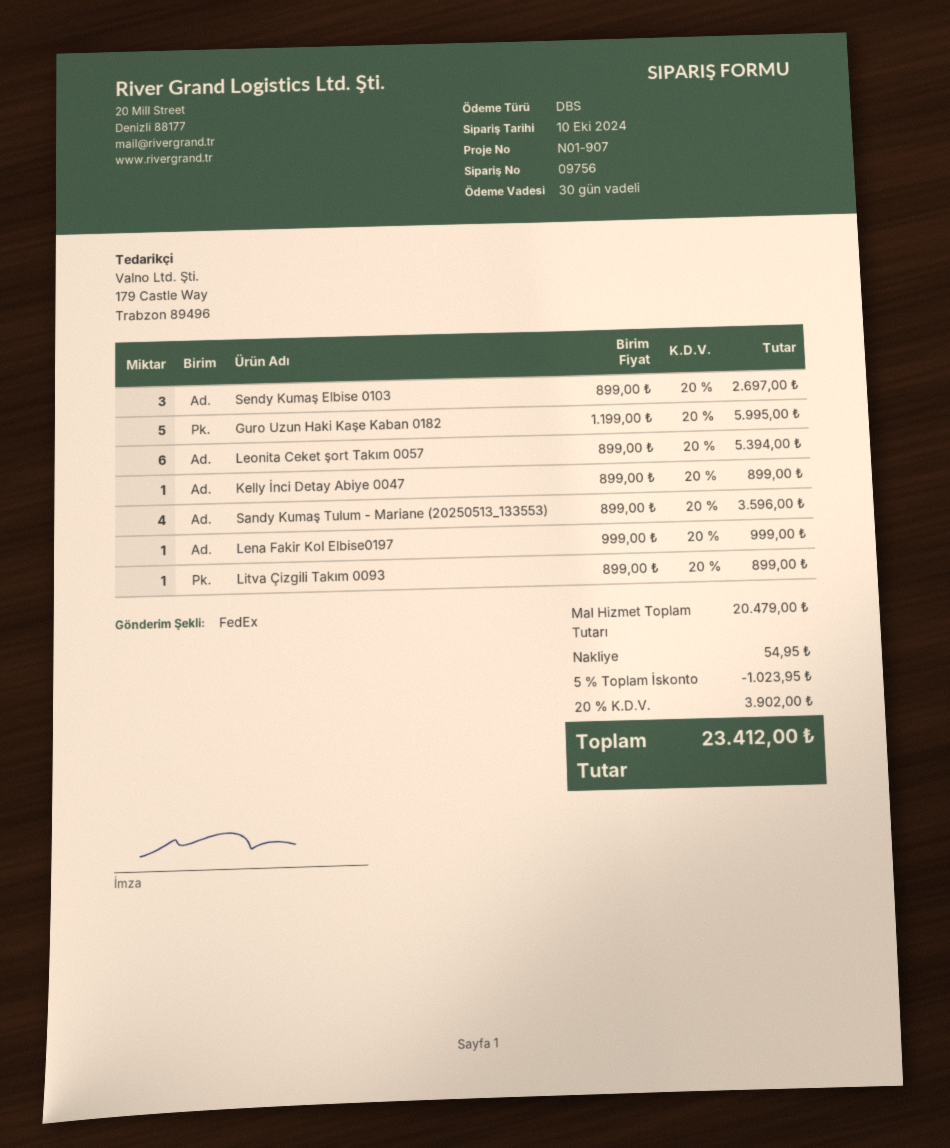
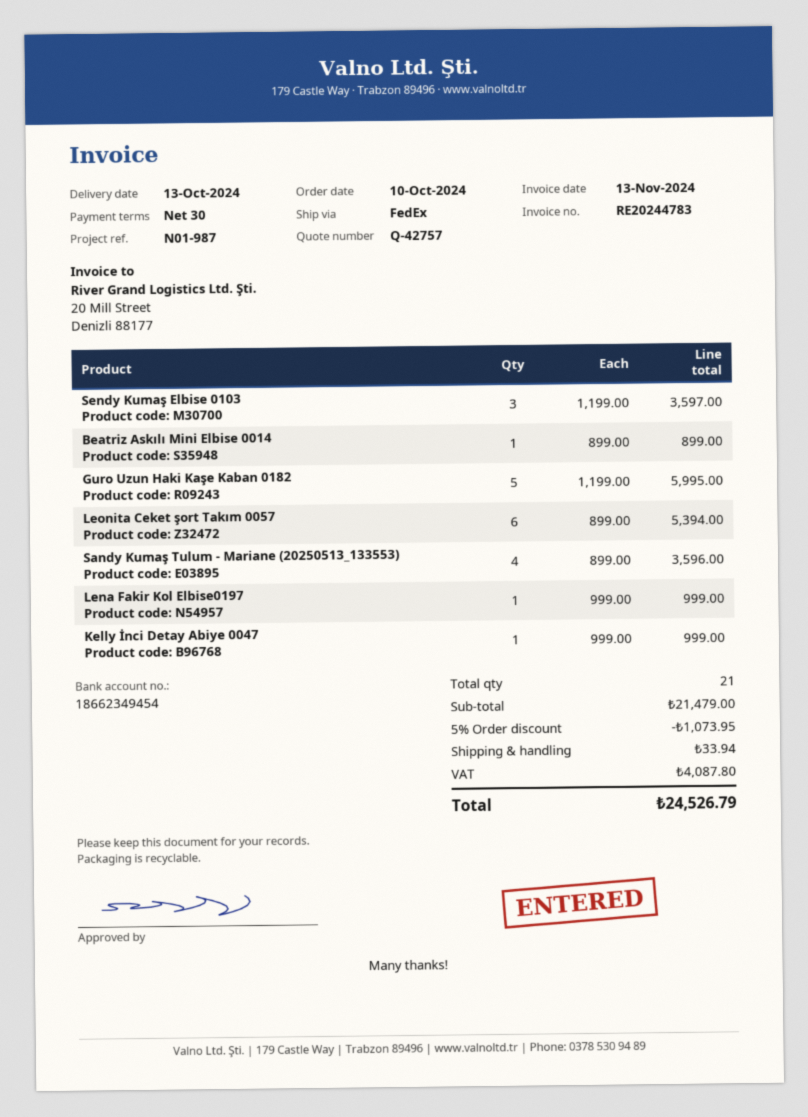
reference: N01-907 -> N01-987
Sendy Kumaş Elbise 0103: 3 x 899.00 = 2697.00 -> 3 x 1199.00 = 3597.00
Kelly İnci Detay Abiye 0047: 1 x 899.00 = 899.00 -> 1 x 999.00 = 999.00
Litva Çizgili Takım 0093: 1 x 899.00 = 899.00 -> none
Beatriz Askılı Mini Elbise 0014: none -> 1 x 899.00 = 899.00
subtotal: 20479.00 -> 21479.00
discount: 5% = 1023.95 -> 5% = 1073.95
shipping: 54.95 -> 33.94
tax: 3902.00 -> 4087.80
total: 23412.00 -> 24526.79

